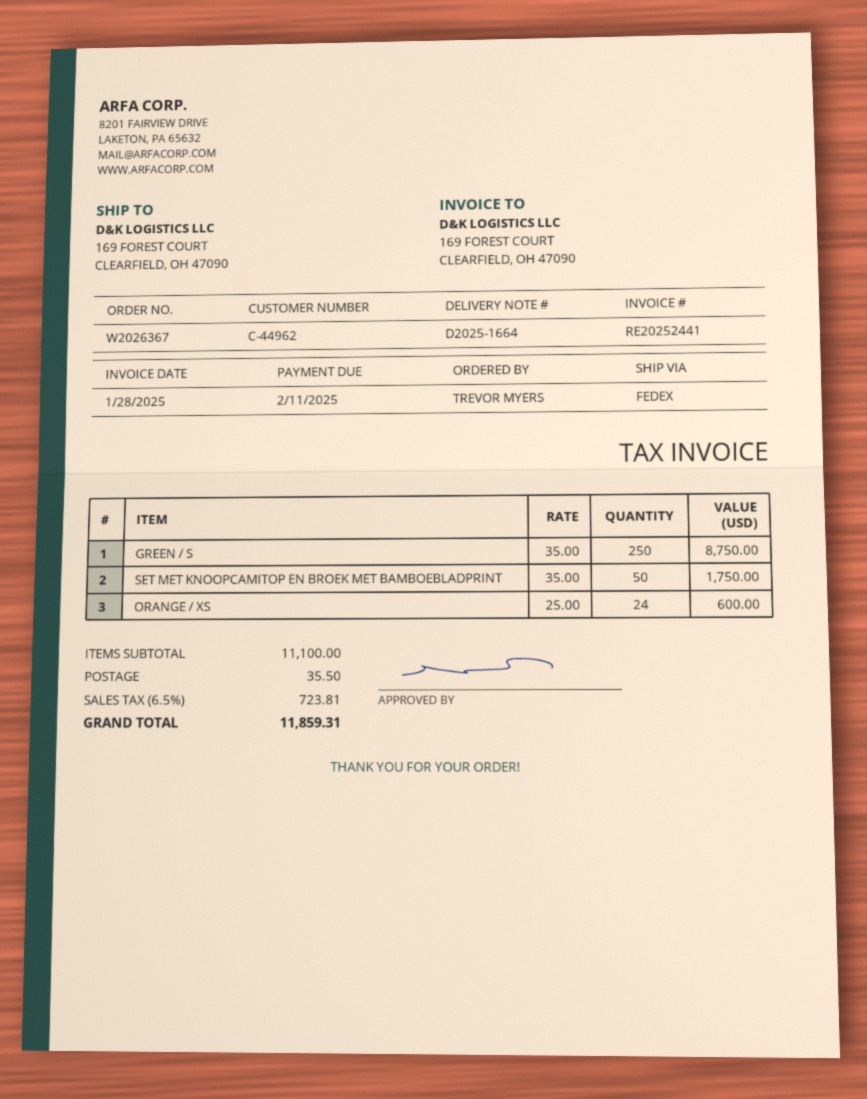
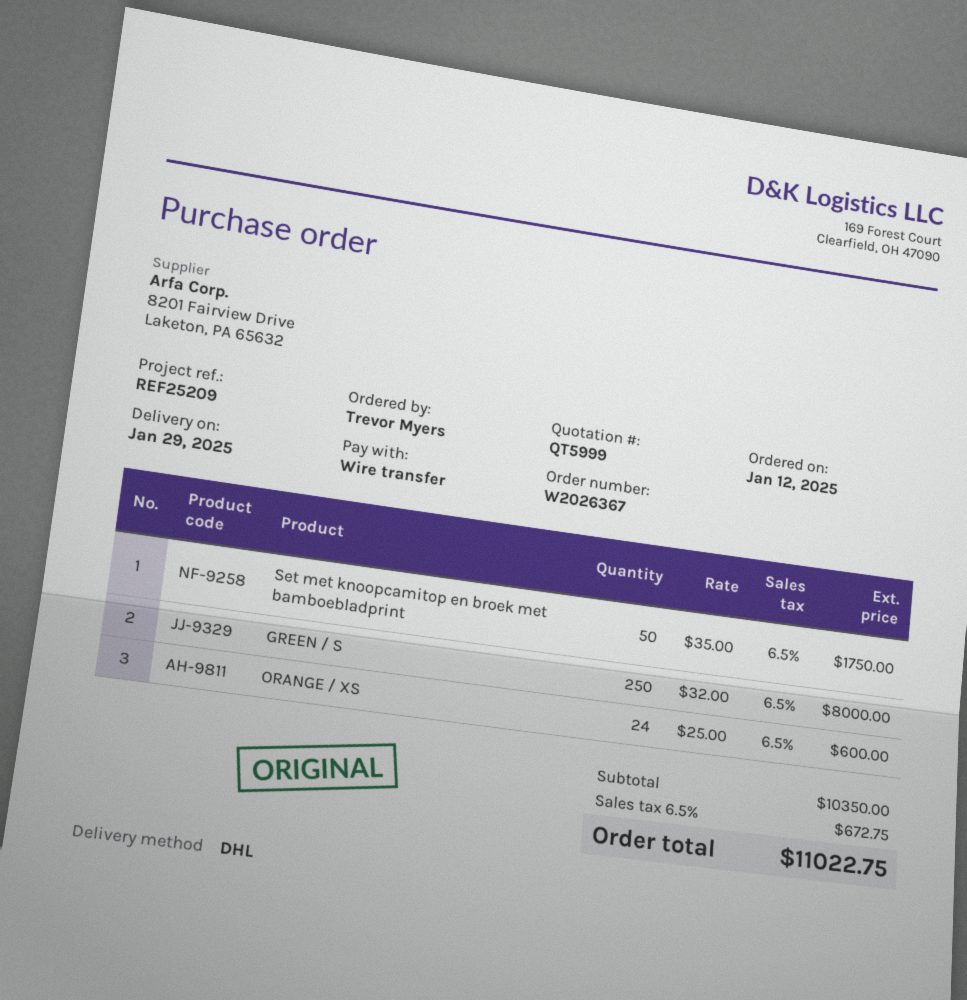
shipping method: FedEx -> DHL
GREEN / S: 250 x 35.00 = 8750.00 -> 250 x 32.00 = 8000.00
subtotal: 11100.00 -> 10350.00
shipping: 35.50 -> none
tax: 6.5% = 723.81 -> 6.5% = 672.75
total: 11859.31 -> 11022.75

